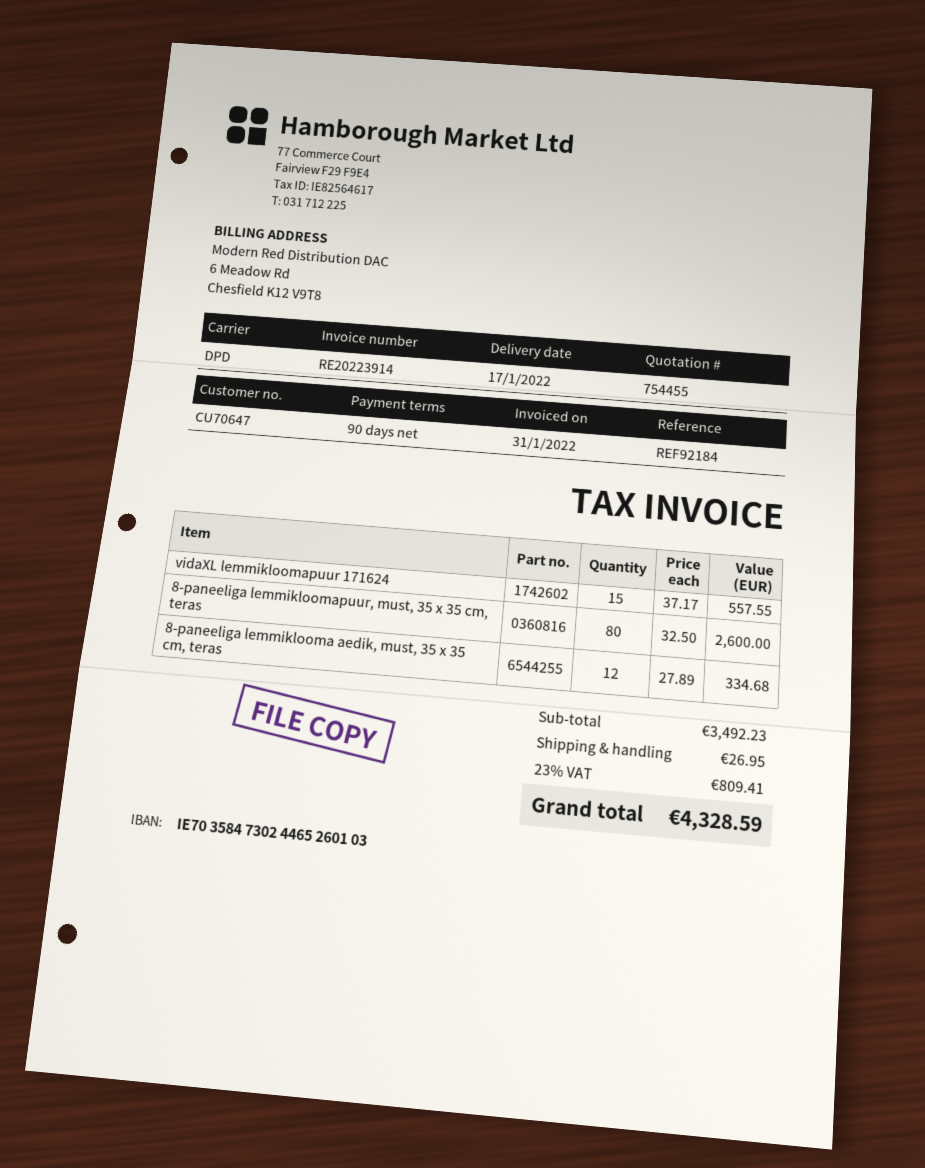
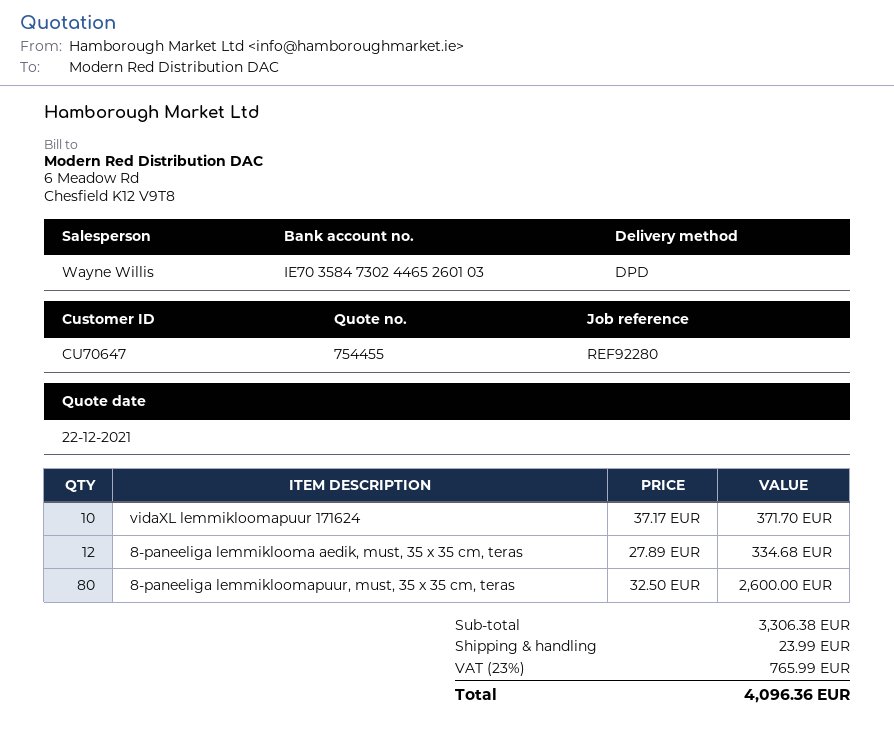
reference: REF92184 -> REF92280
vidaXL lemmikloomapuur 171624: 15 x 37.17 = 557.55 -> 10 x 37.17 = 371.70
subtotal: 3492.23 -> 3306.38
shipping: 26.95 -> 23.99
tax: 23% = 809.41 -> 23% = 765.99
total: 4328.59 -> 4096.36

